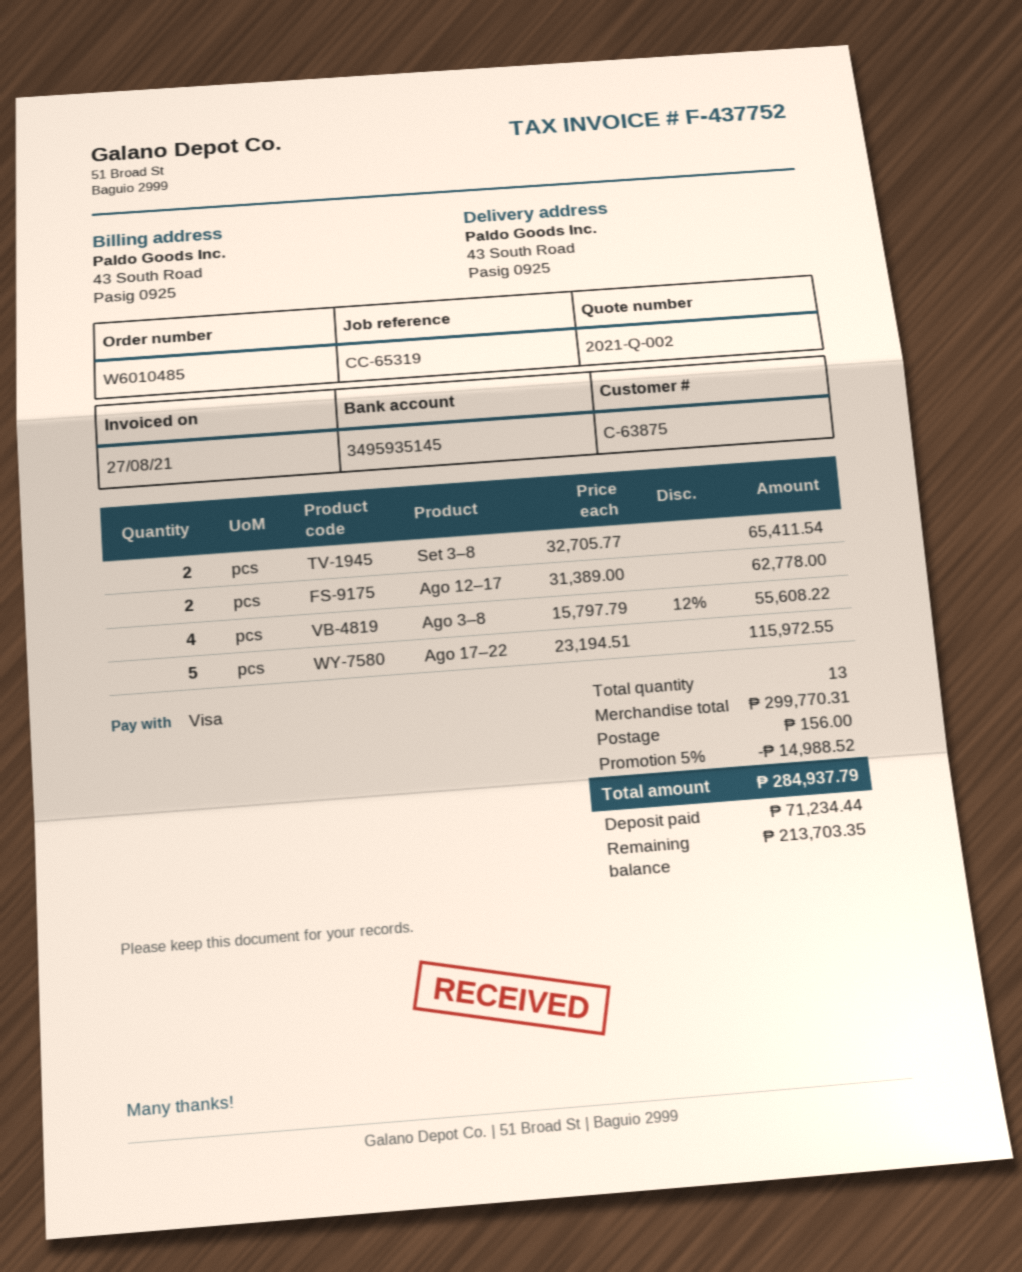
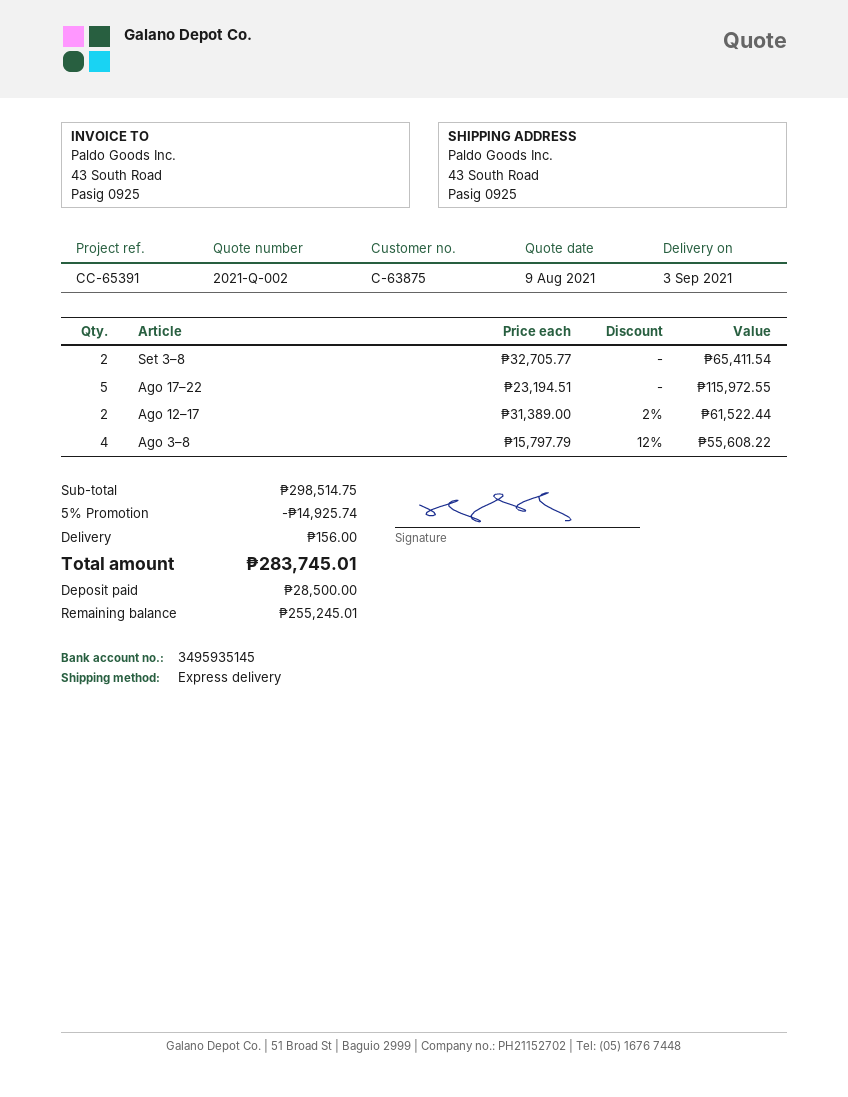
reference: CC-65319 -> CC-65391
Ago 12–17: 2 x 31389.00 = 62778.00 -> 2 x 31389.00 - 2% = 61522.44
subtotal: 299770.31 -> 298514.75
discount: 5% = 14988.52 -> 5% = 14925.74
total: 284937.79 -> 283745.01
deposit: 71234.44 -> 28500.00
balance: 213703.35 -> 255245.01

